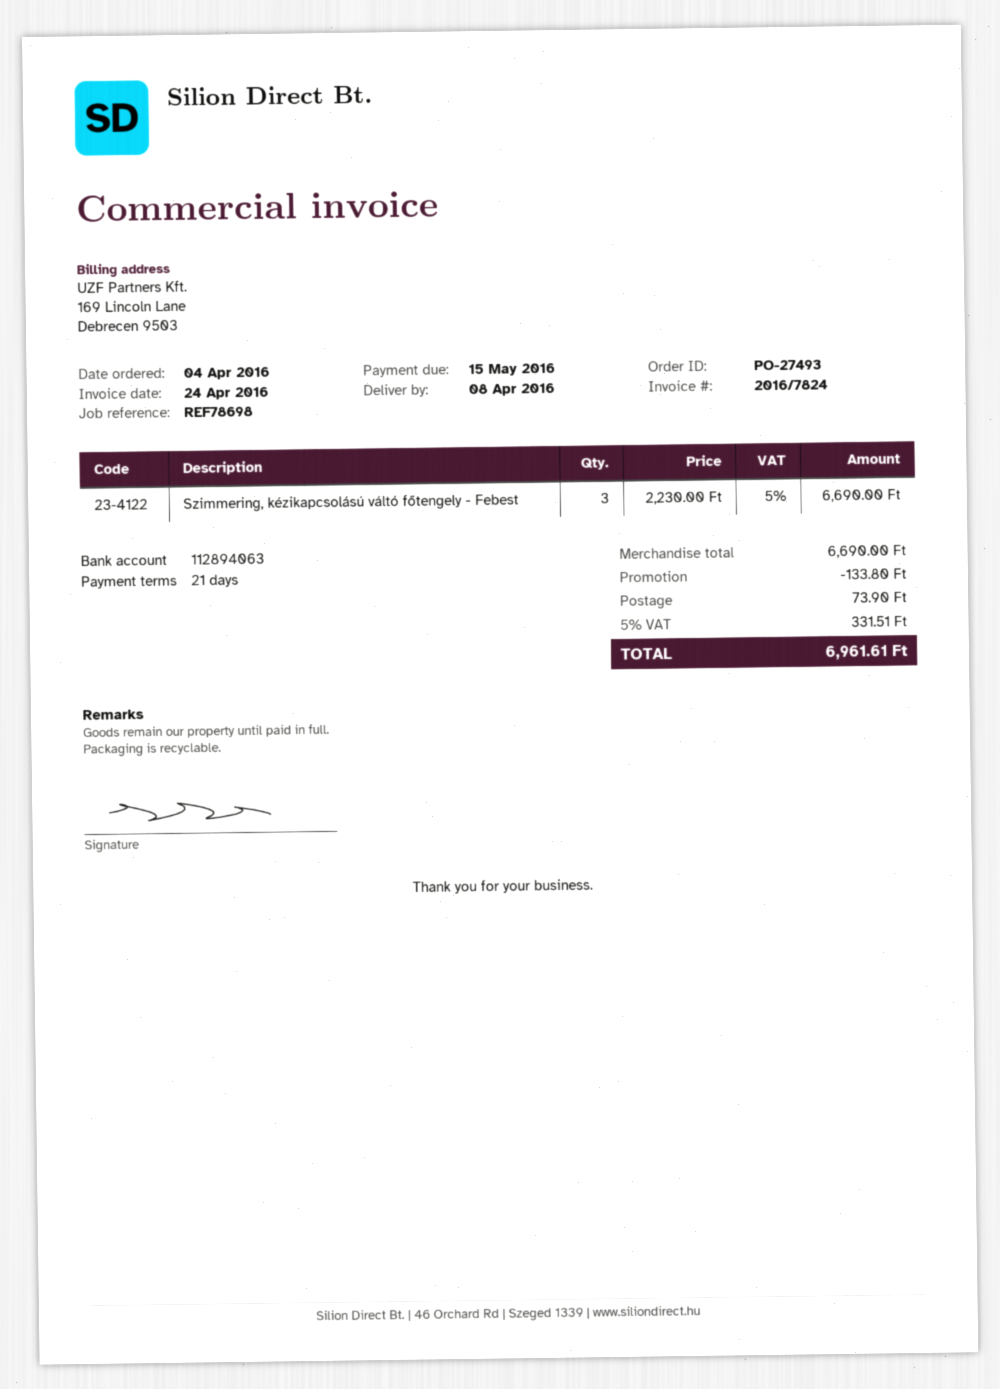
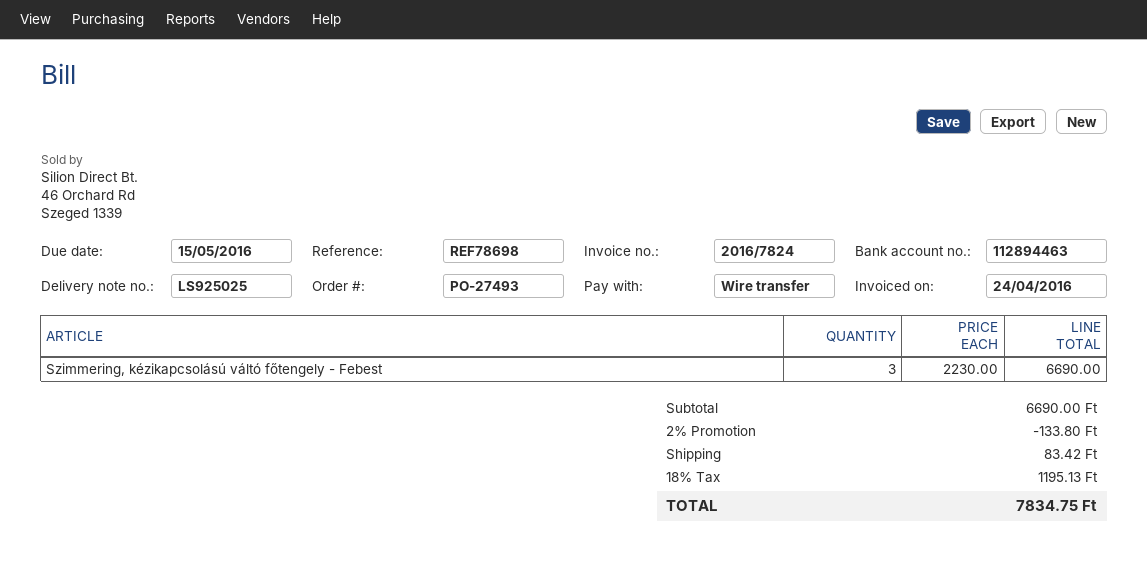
bank account: 112894063 -> 112894463
shipping: 73.90 -> 83.42
tax: 5% = 331.51 -> 18% = 1195.13
total: 6961.61 -> 7834.75

